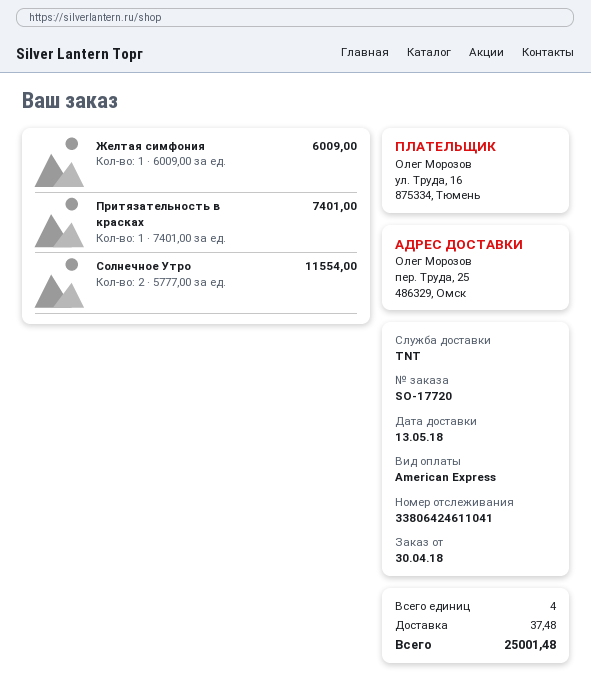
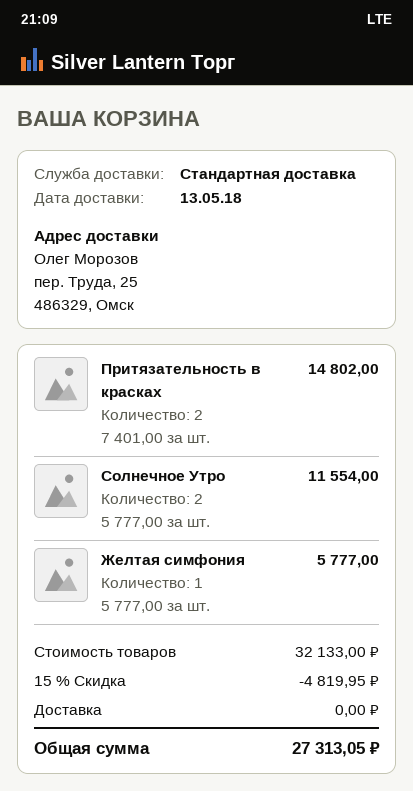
shipping method: TNT -> standard
Желтая симфония: 1 x 6009.00 = 6009.00 -> 1 x 5777.00 = 5777.00
Притязательность в красках: 1 x 7401.00 = 7401.00 -> 2 x 7401.00 = 14802.00
discount: none -> 15% = 4819.95
shipping: 37.48 -> 0.00
total: 25001.48 -> 27313.05

